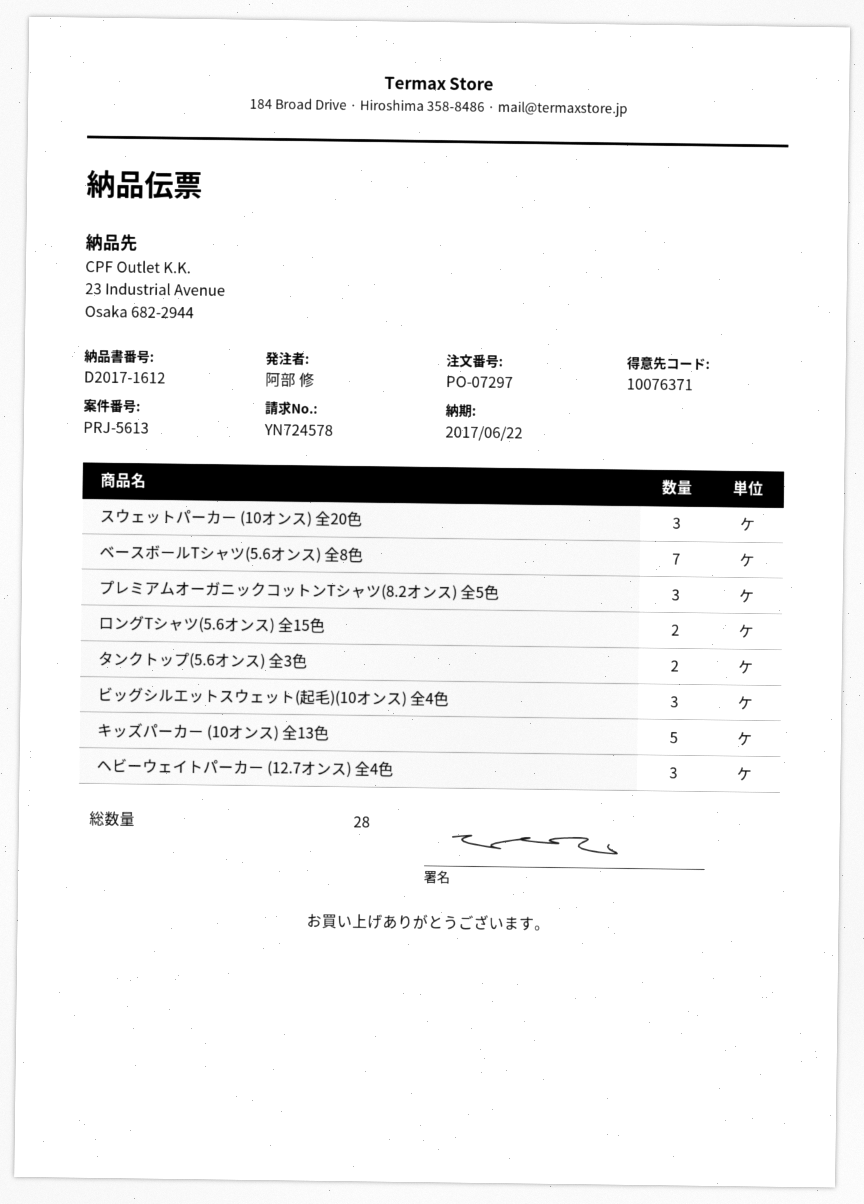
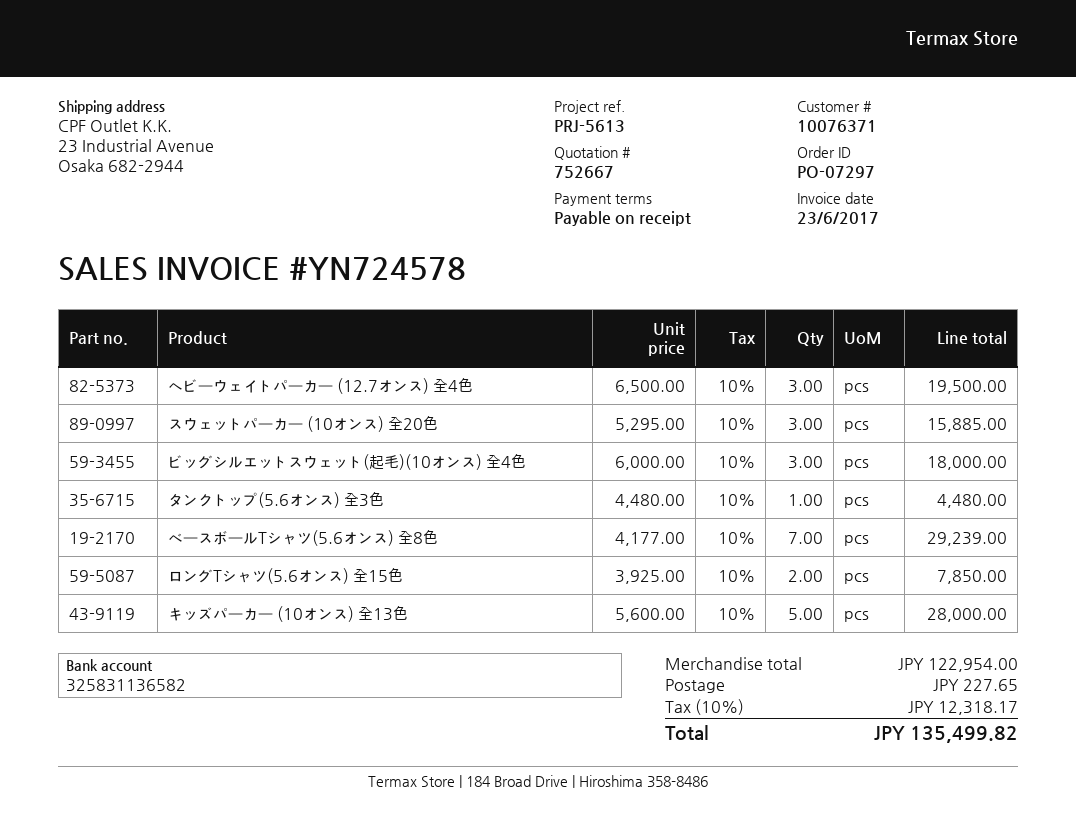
プレミアムオーガニックコットンTシャツ(8.2オンス) 全5色: 3 -> none
タンクトップ(5.6オンス) 全3色: 2 -> 1

